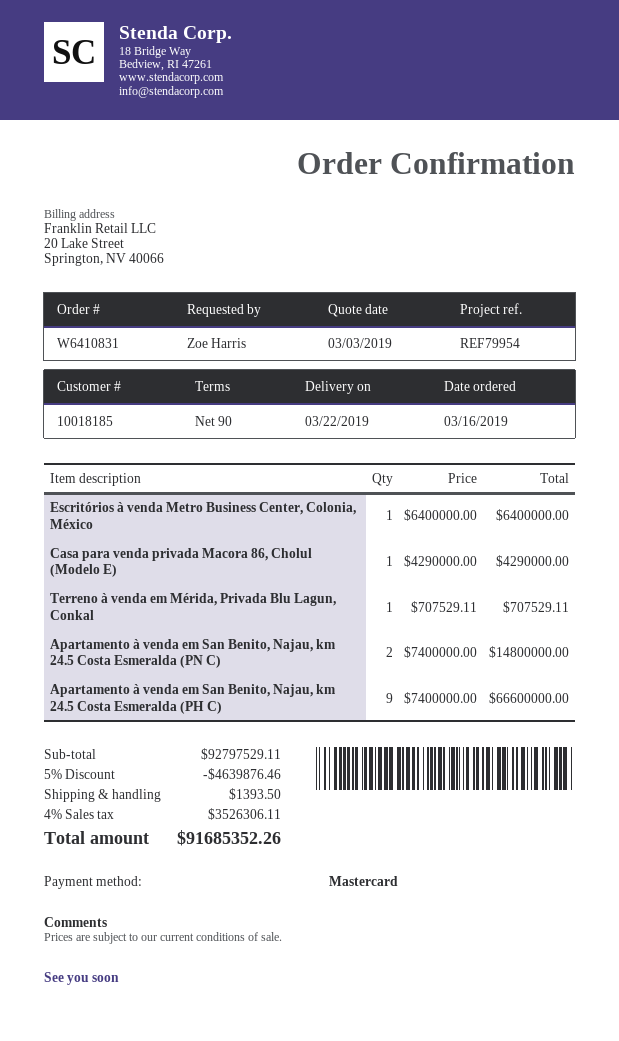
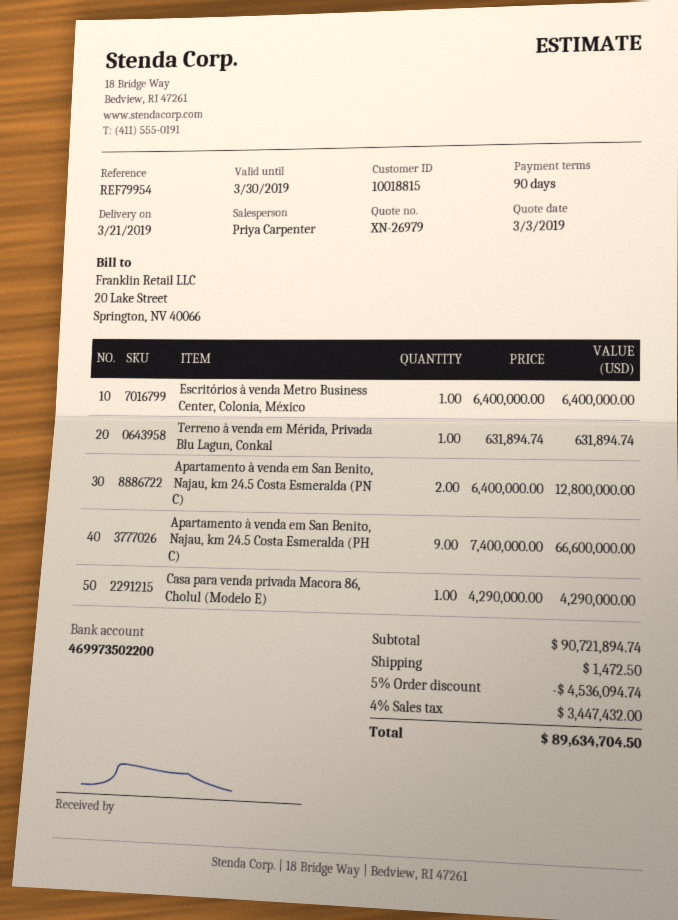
delivery date: 2019-03-22 -> 2019-03-21
customer number: 10018185 -> 10018815
Terreno à venda em Mérida, Privada Blu Lagun, Conkal: 1 x 707529.11 = 707529.11 -> 1 x 631894.74 = 631894.74
Apartamento à venda em San Benito, Najau, km 24.5 Costa Esmeralda (PN C): 2 x 7400000.00 = 14800000.00 -> 2 x 6400000.00 = 12800000.00
subtotal: 92797529.11 -> 90721894.74
discount: 5% = 4639876.46 -> 5% = 4536094.74
shipping: 1393.50 -> 1472.50
tax: 4% = 3526306.11 -> 4% = 3447432.00
total: 91685352.26 -> 89634704.50

